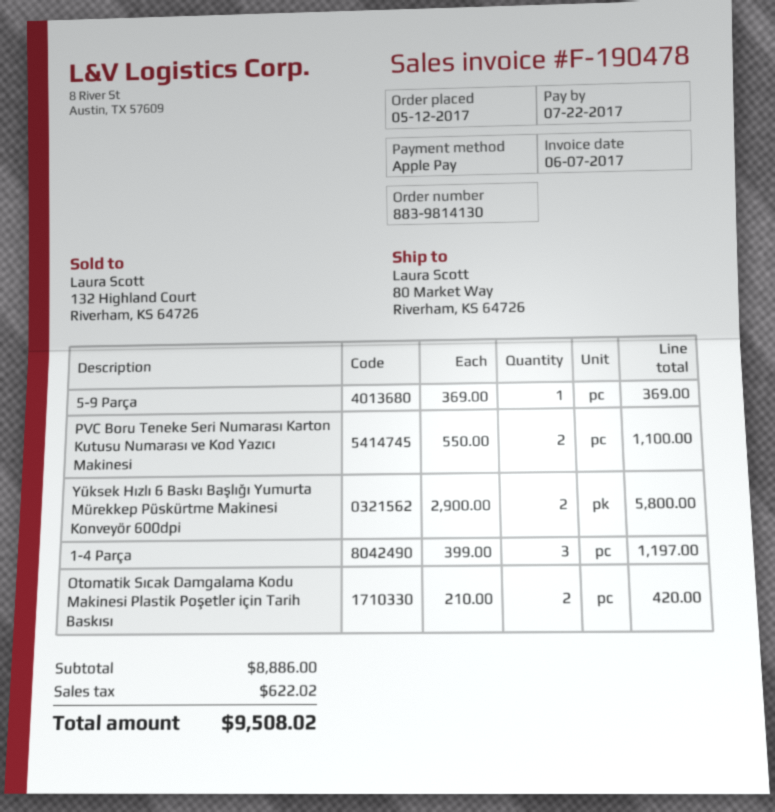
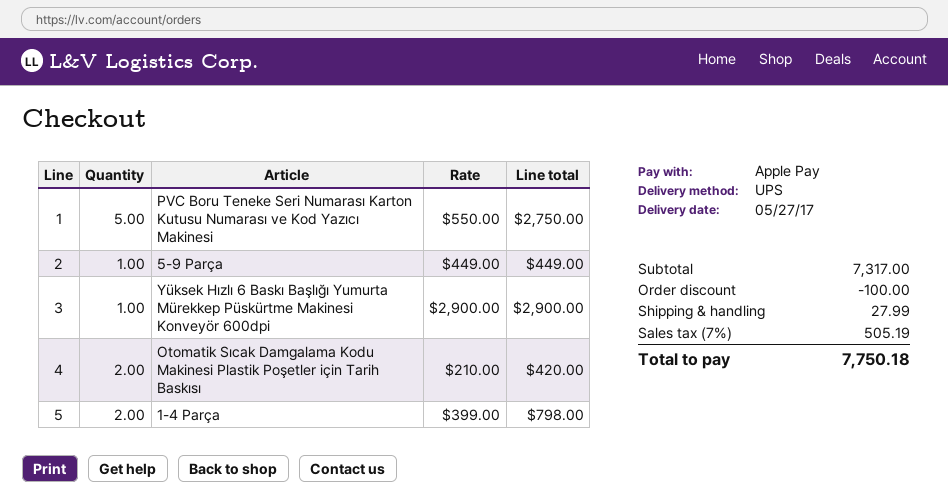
5-9 Parça: 1 x 369.00 = 369.00 -> 1 x 449.00 = 449.00
PVC Boru Teneke Seri Numarası Karton Kutusu Numarası ve Kod Yazıcı Makinesi: 2 x 550.00 = 1100.00 -> 5 x 550.00 = 2750.00
Yüksek Hızlı 6 Baskı Başlığı Yumurta Mürekkep Püskürtme Makinesi Konveyör 600dpi: 2 x 2900.00 = 5800.00 -> 1 x 2900.00 = 2900.00
1-4 Parça: 3 x 399.00 = 1197.00 -> 2 x 399.00 = 798.00
subtotal: 8886.00 -> 7317.00
discount: none -> 100.00
shipping: none -> 27.99
tax: 622.02 -> 505.19
total: 9508.02 -> 7750.18

